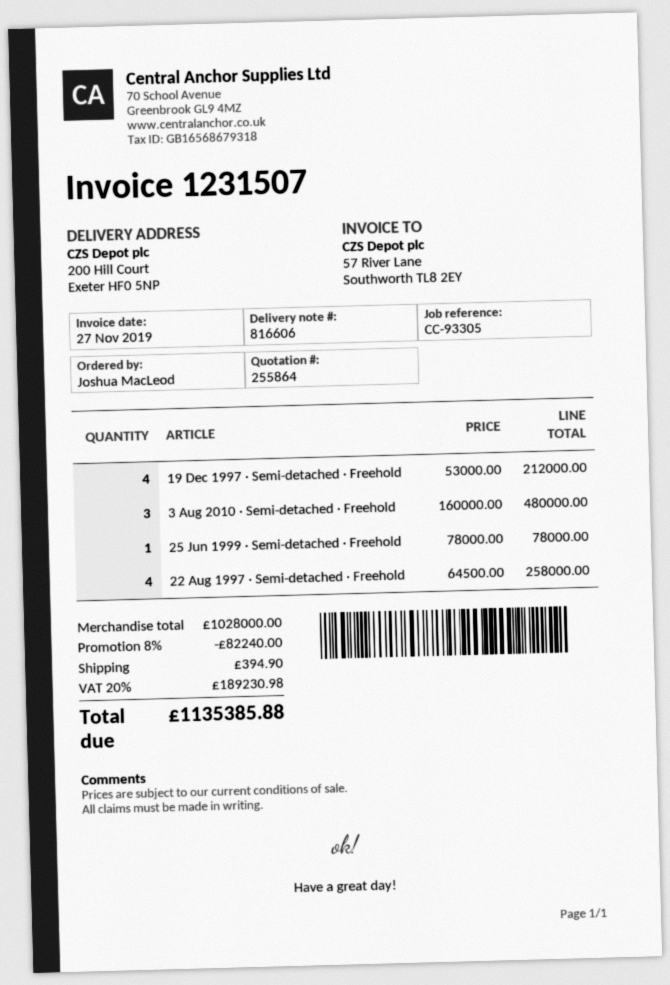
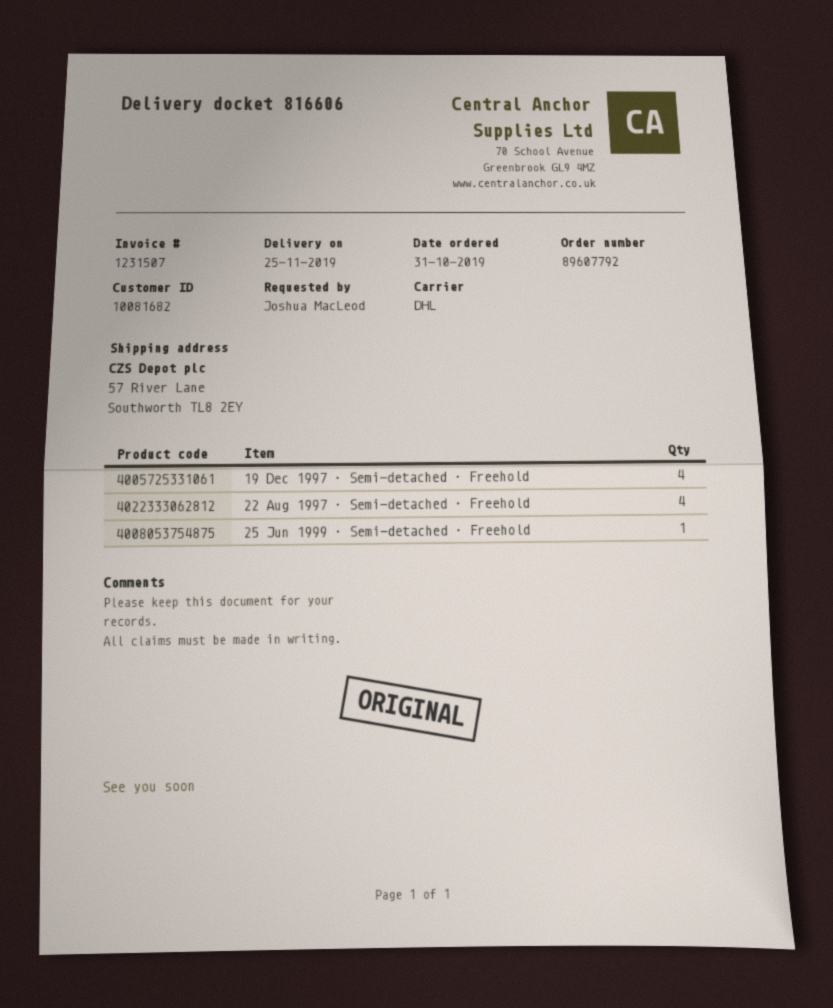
ship to: 200 Hill Court, Exeter HF0 5NP -> 57 River Lane, Southworth TL8 2EY
3 Aug 2010 · Semi-detached · Freehold: 3 -> none

